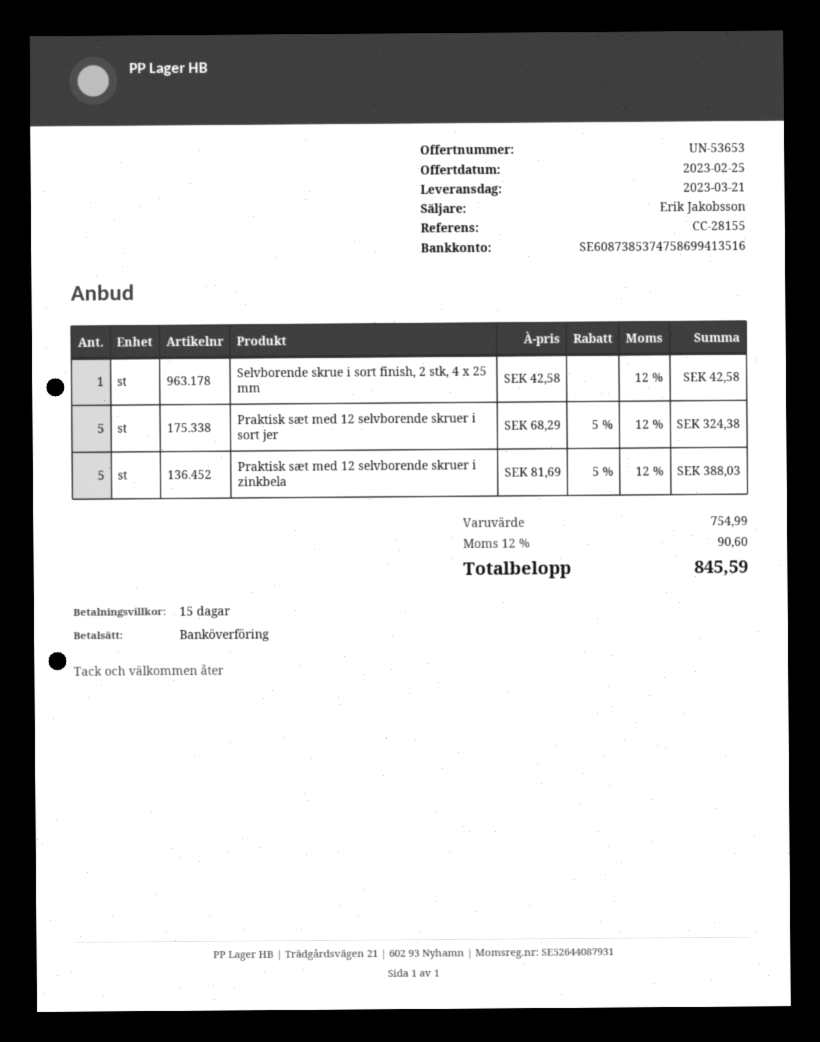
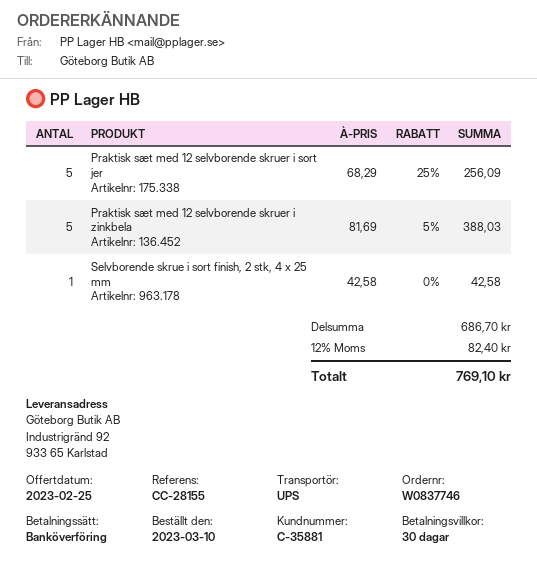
payment terms: 15 days -> 30 days
Praktisk sæt med 12 selvborende skruer i sort jer: 5 x 68.29 - 5% = 324.38 -> 5 x 68.29 - 25% = 256.09
subtotal: 754.99 -> 686.70
tax: 12% = 90.60 -> 12% = 82.40
total: 845.59 -> 769.10

